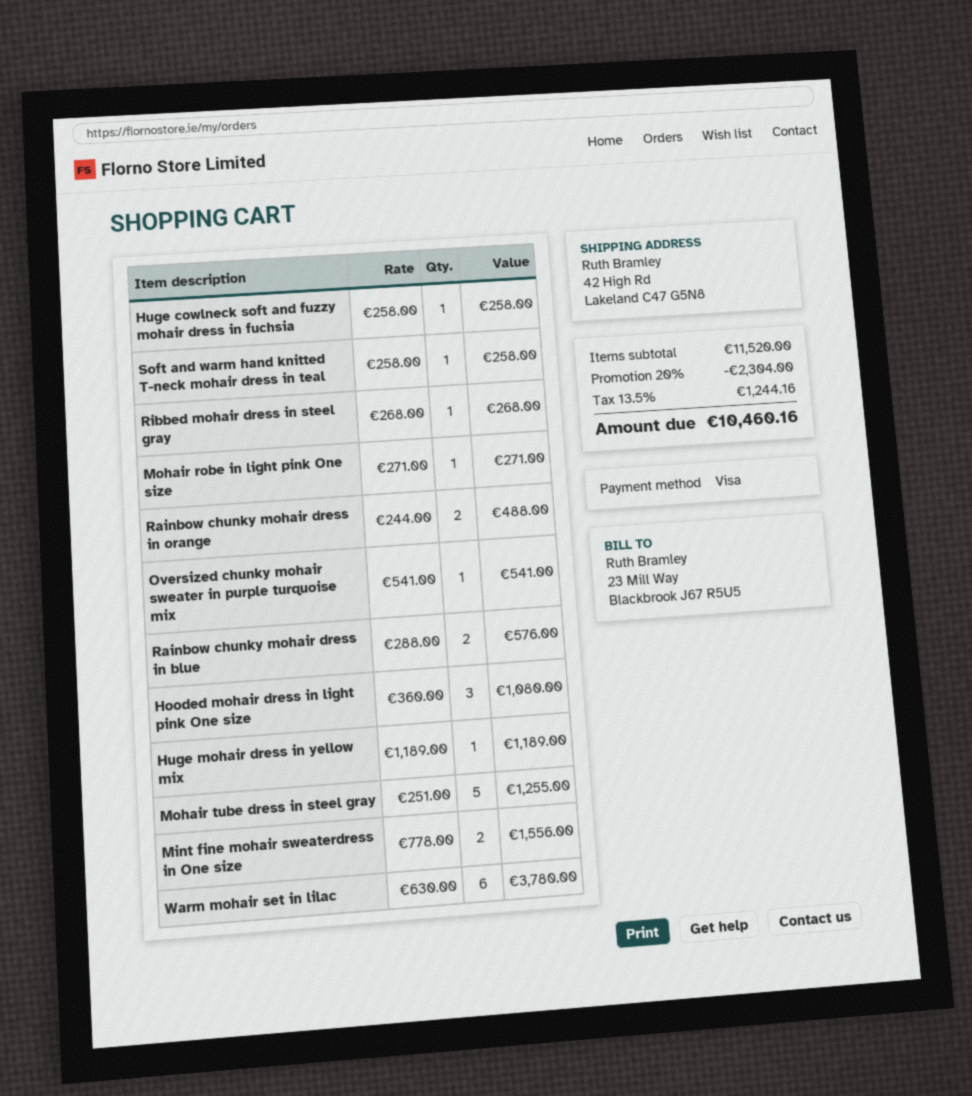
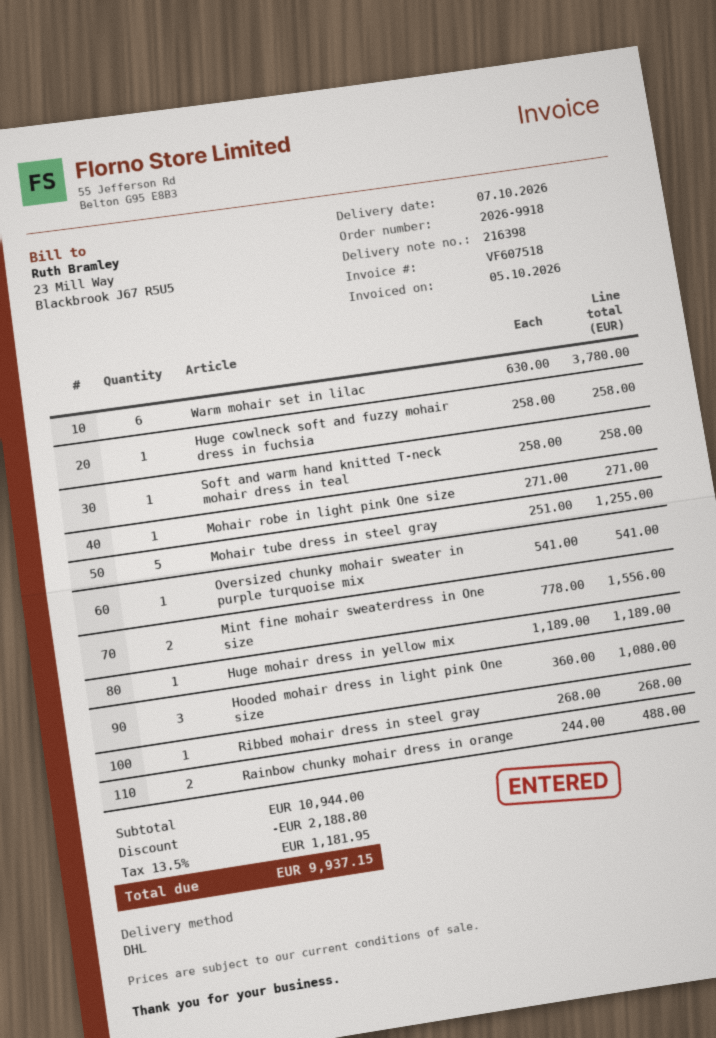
Rainbow chunky mohair dress in blue: 2 x 288.00 = 576.00 -> none
subtotal: 11520.00 -> 10944.00
discount: 2304.00 -> 2188.80
tax: 13.5% = 1244.16 -> 13.5% = 1181.95
total: 10460.16 -> 9937.15

